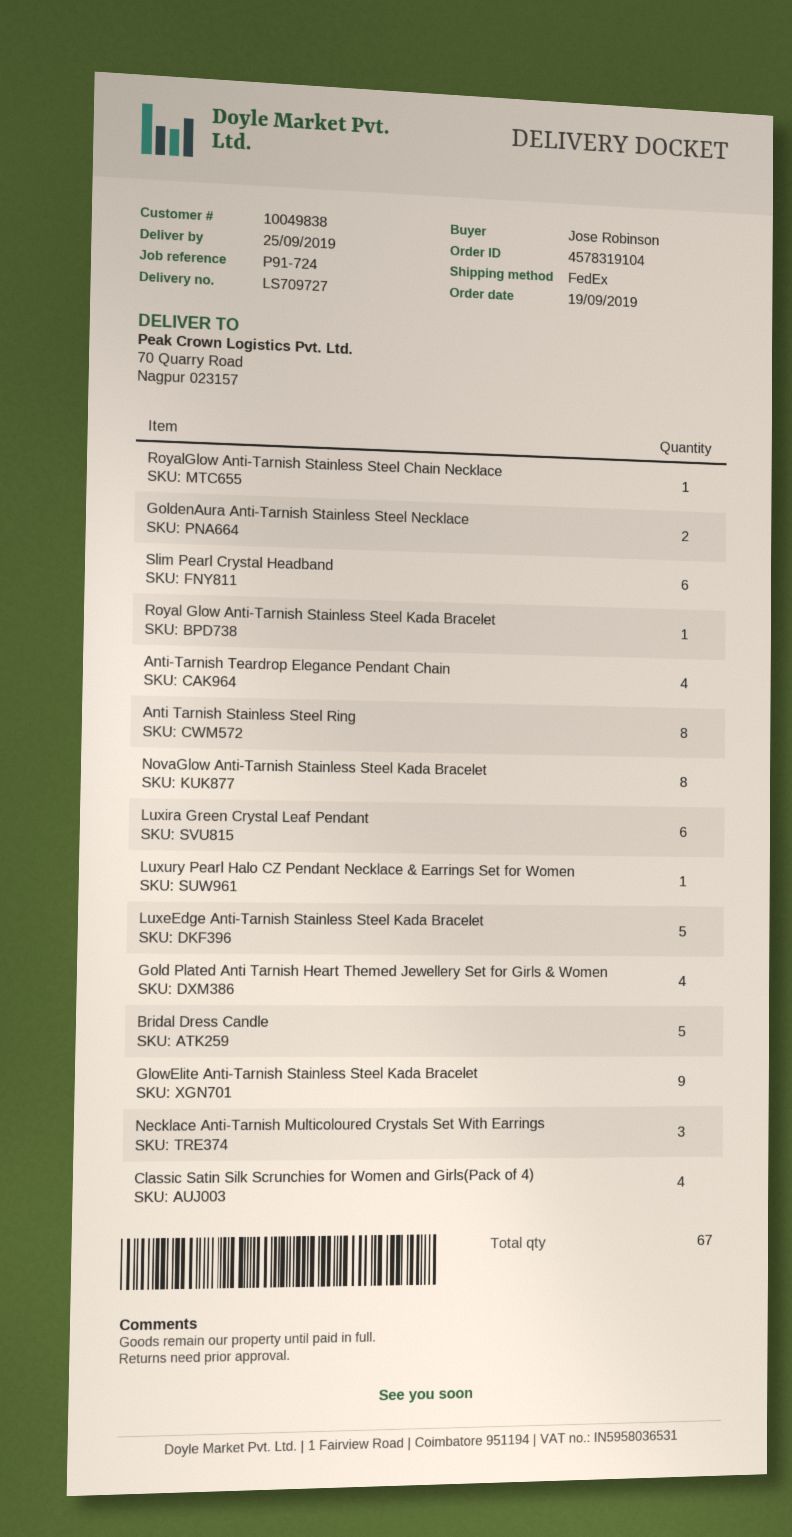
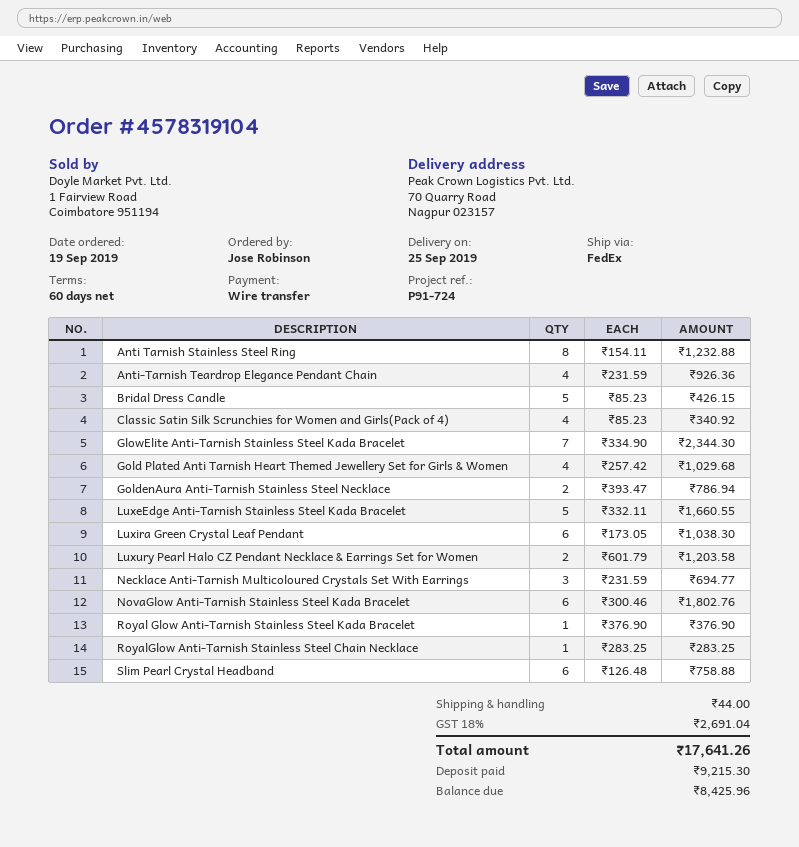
NovaGlow Anti-Tarnish Stainless Steel Kada Bracelet: 8 -> 6
Luxury Pearl Halo CZ Pendant Necklace & Earrings Set for Women: 1 -> 2
GlowElite Anti-Tarnish Stainless Steel Kada Bracelet: 9 -> 7

